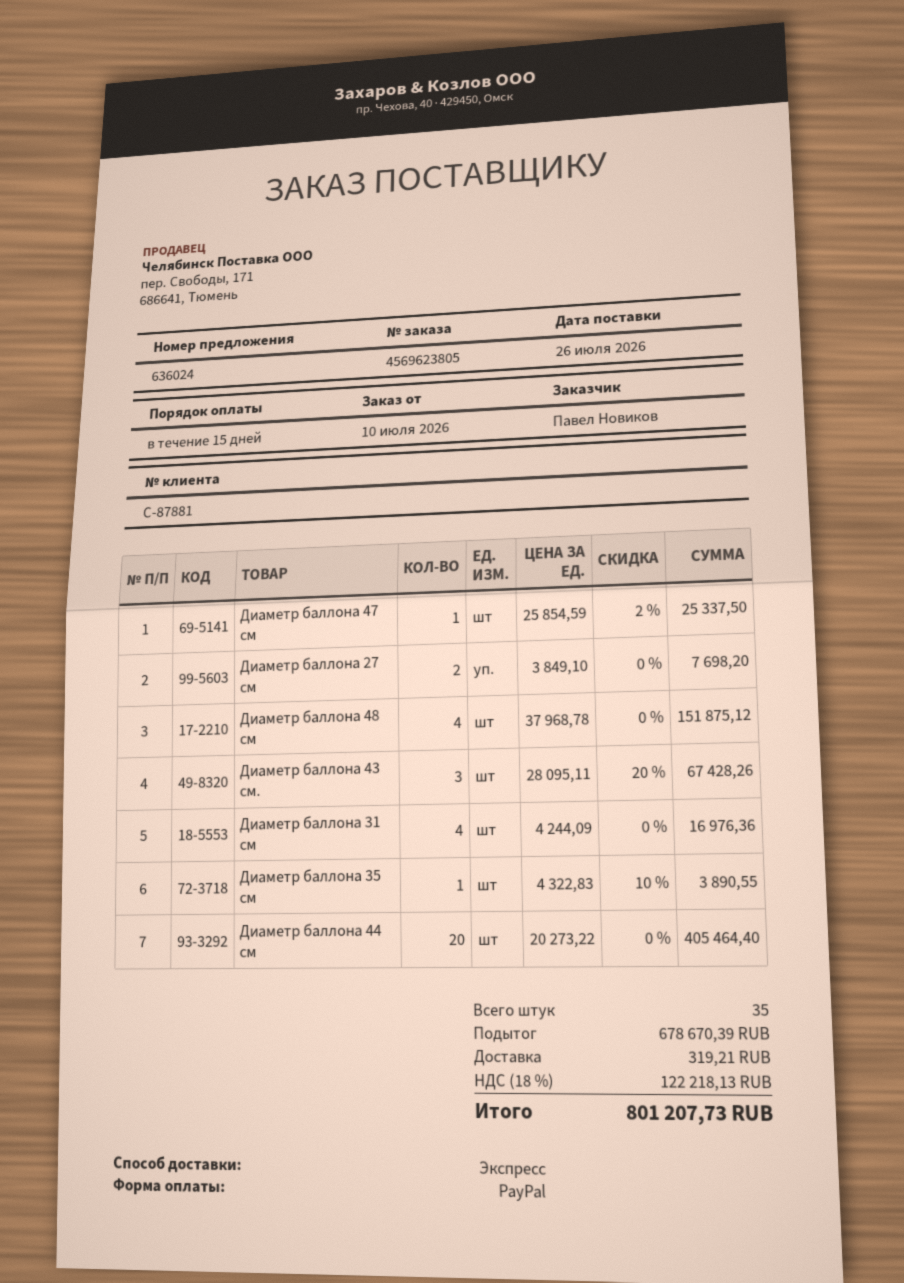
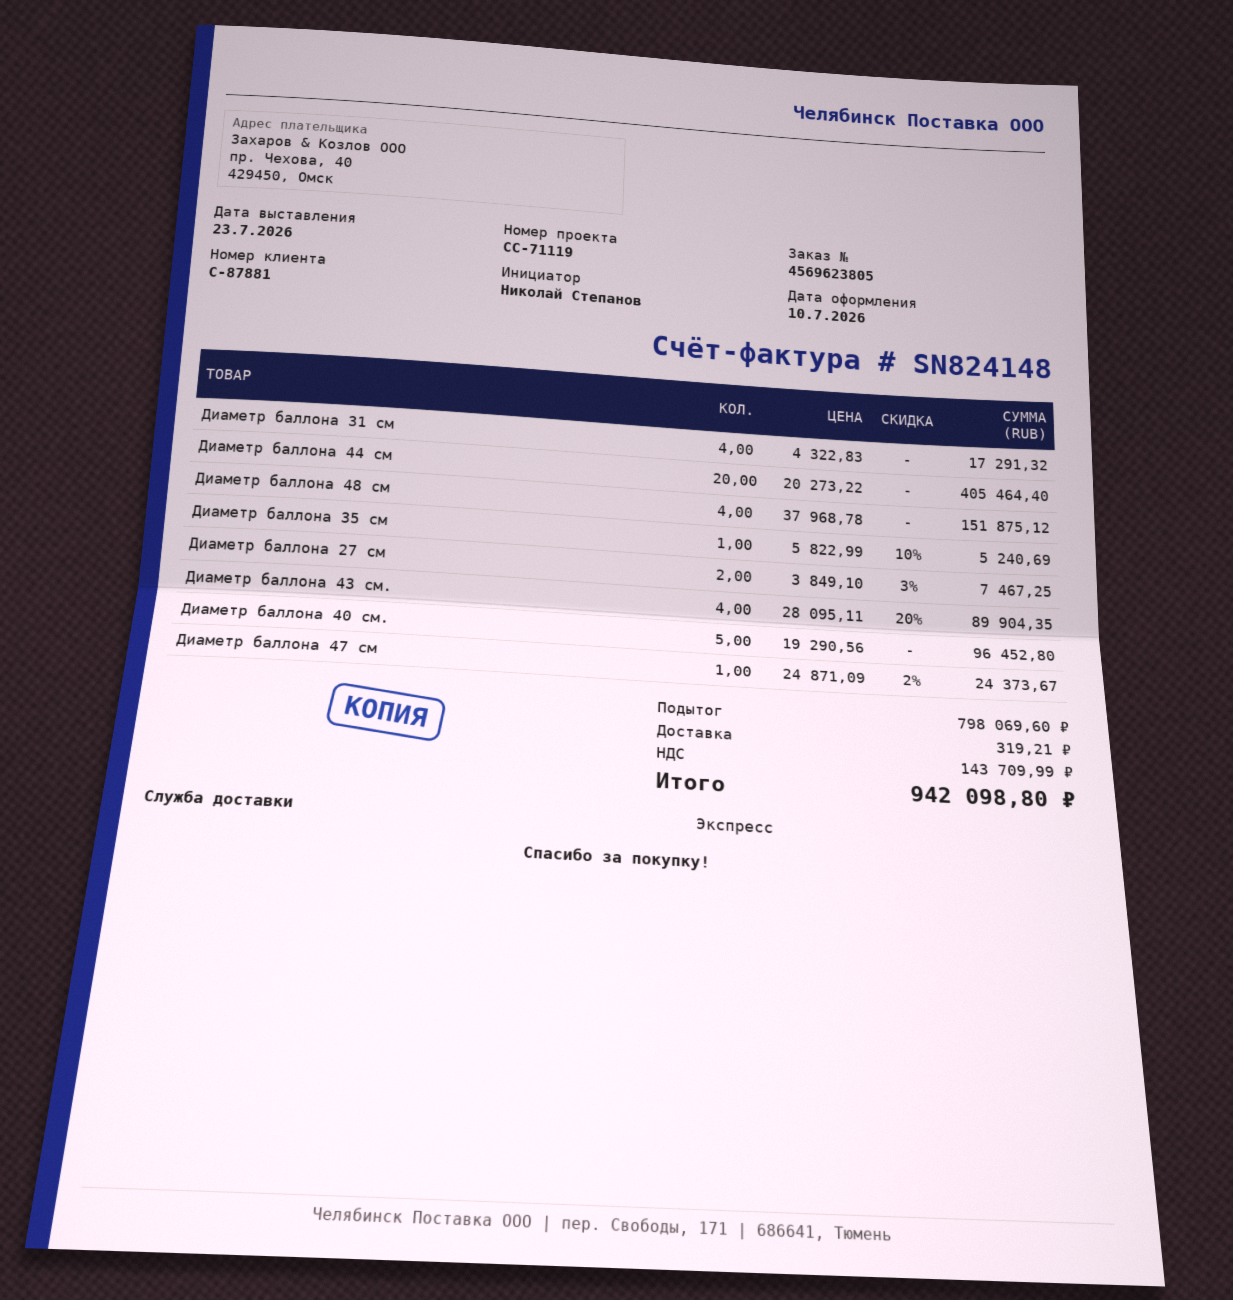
ordered by: Павел Новиков -> Николай Степанов
Диаметр баллона 47 см: 1 x 25854.59 - 2% = 25337.50 -> 1 x 24871.09 - 2% = 24373.67
Диаметр баллона 27 см: 2 x 3849.10 = 7698.20 -> 2 x 3849.10 - 3% = 7467.25
Диаметр баллона 43 см.: 3 x 28095.11 - 20% = 67428.26 -> 4 x 28095.11 - 20% = 89904.35
Диаметр баллона 31 см: 4 x 4244.09 = 16976.36 -> 4 x 4322.83 = 17291.32
Диаметр баллона 35 см: 1 x 4322.83 - 10% = 3890.55 -> 1 x 5822.99 - 10% = 5240.69
Диаметр баллона 40 см.: none -> 5 x 19290.56 = 96452.80
subtotal: 678670.39 -> 798069.60
tax: 122218.13 -> 143709.99
total: 801207.73 -> 942098.80

